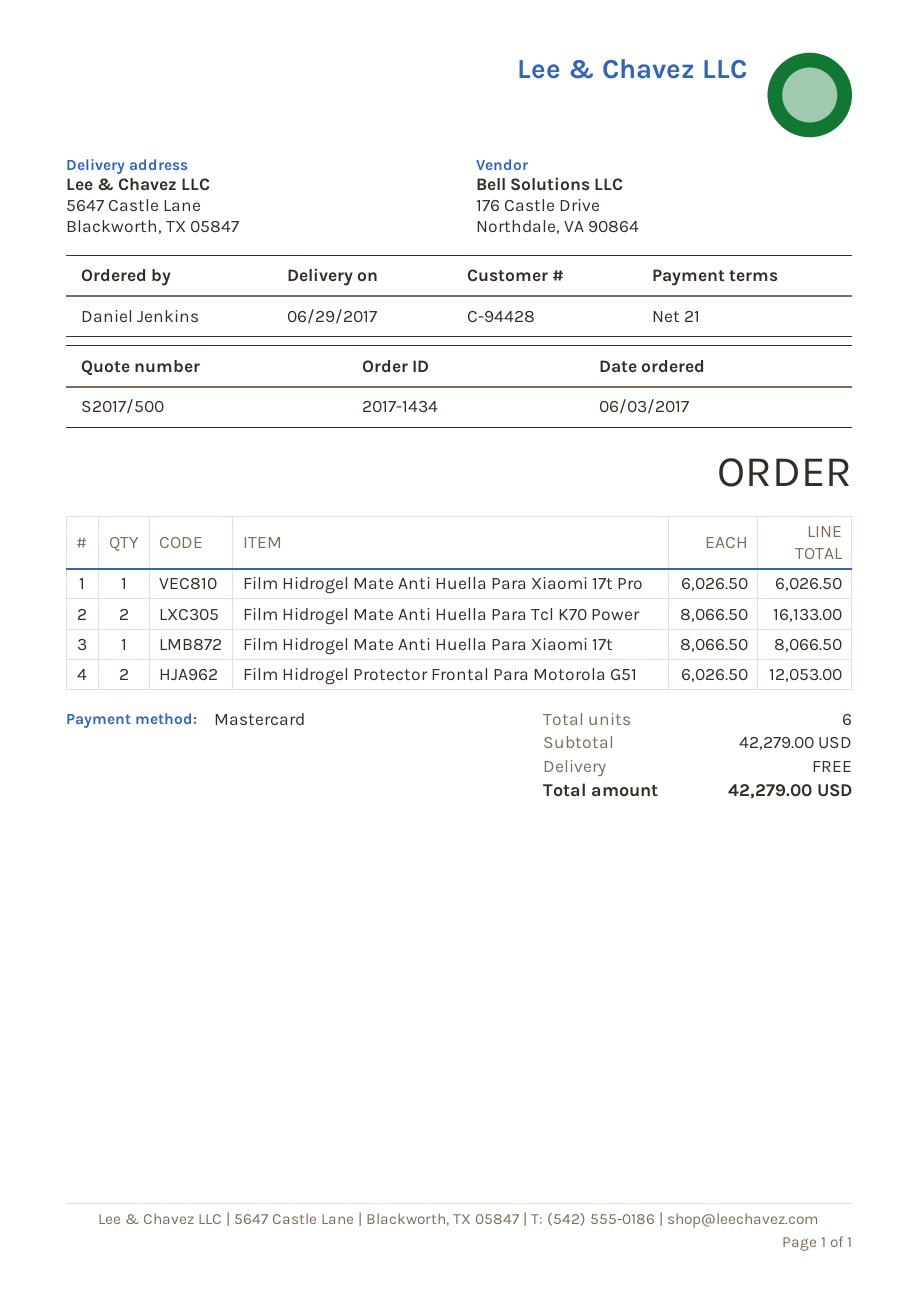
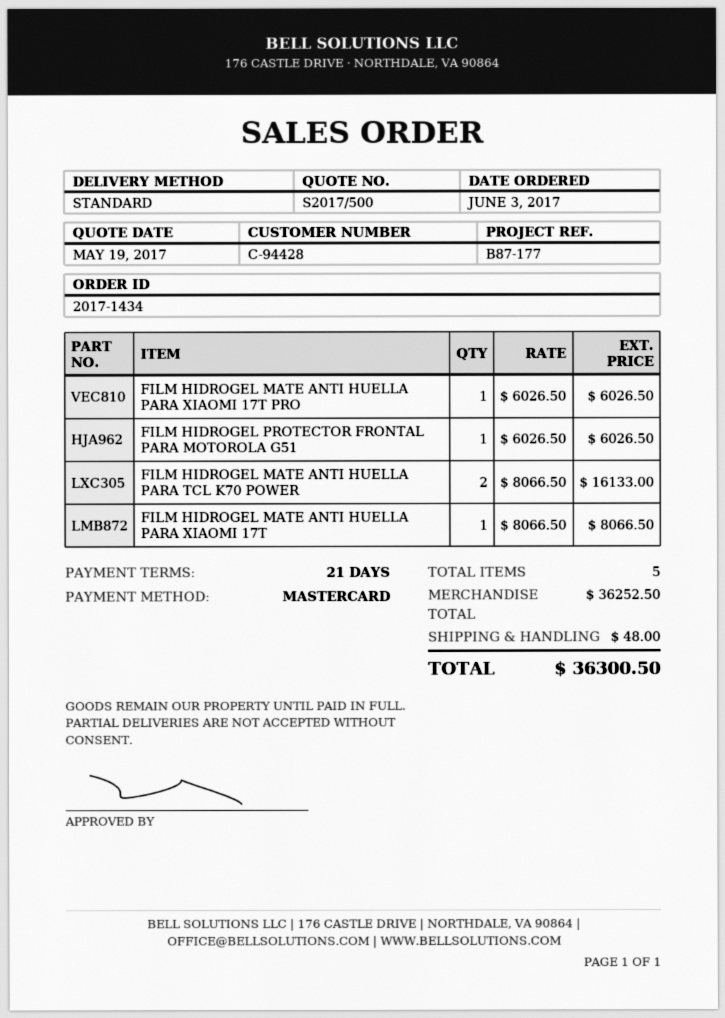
Film Hidrogel Protector Frontal Para Motorola G51: 2 x 6026.50 = 12053.00 -> 1 x 6026.50 = 6026.50
total quantity: 6 -> 5
subtotal: 42279.00 -> 36252.50
shipping: 0.00 -> 48.00
total: 42279.00 -> 36300.50

